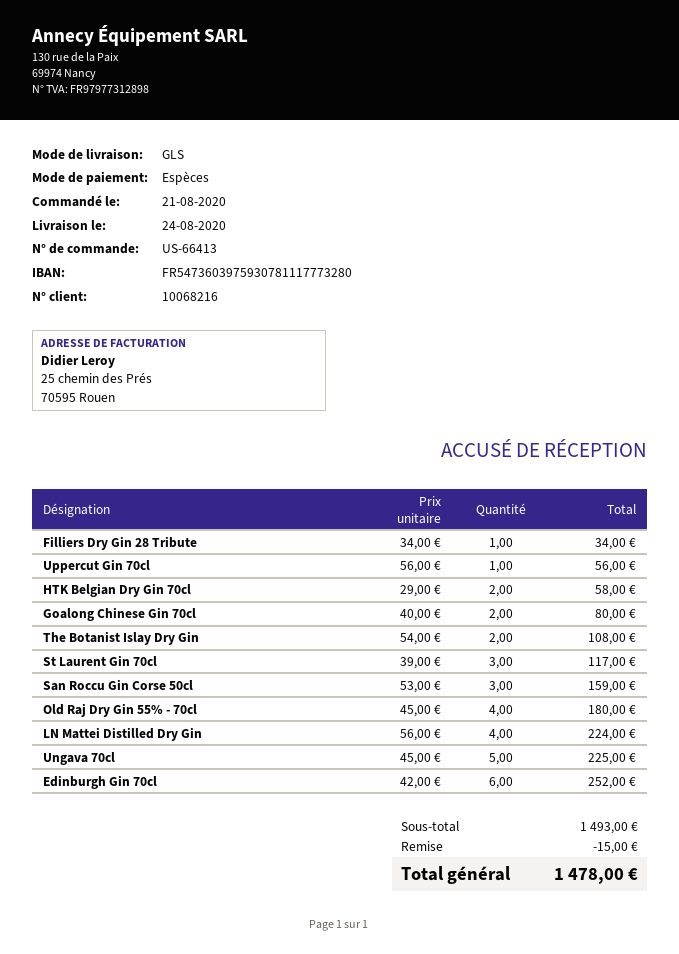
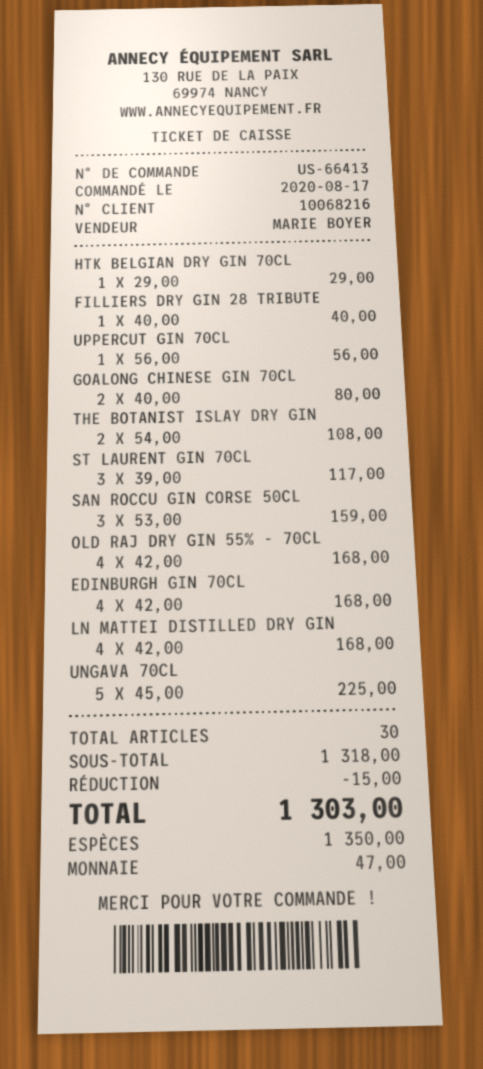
order date: 2020-08-21 -> 2020-08-17
Filliers Dry Gin 28 Tribute: 1 x 34.00 = 34.00 -> 1 x 40.00 = 40.00
HTK Belgian Dry Gin 70cl: 2 x 29.00 = 58.00 -> 1 x 29.00 = 29.00
Old Raj Dry Gin 55% - 70cl: 4 x 45.00 = 180.00 -> 4 x 42.00 = 168.00
LN Mattei Distilled Dry Gin: 4 x 56.00 = 224.00 -> 4 x 42.00 = 168.00
Edinburgh Gin 70cl: 6 x 42.00 = 252.00 -> 4 x 42.00 = 168.00
subtotal: 1493.00 -> 1318.00
total: 1478.00 -> 1303.00

